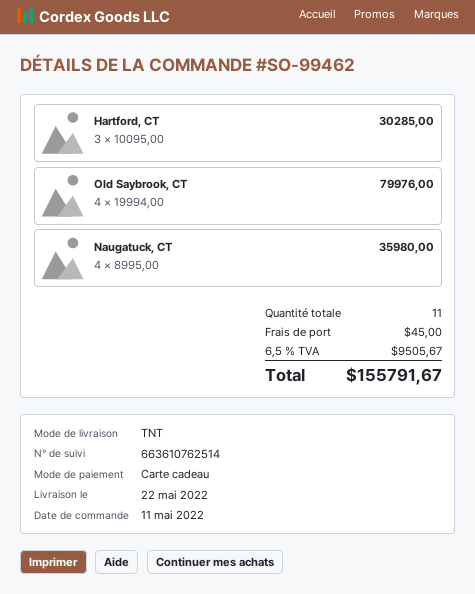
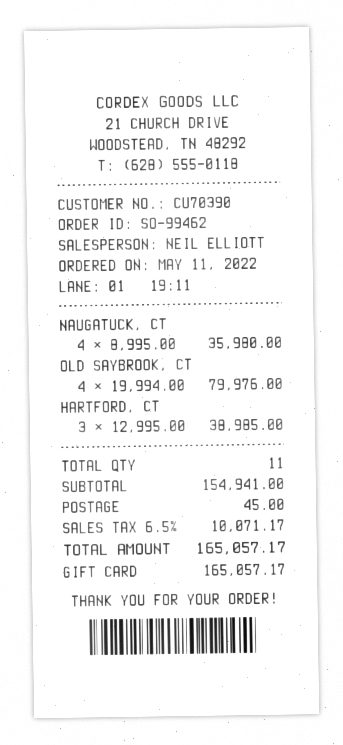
Hartford, CT: 3 x 10095.00 = 30285.00 -> 3 x 12995.00 = 38985.00
tax: 6.5% = 9505.67 -> 6.5% = 10071.17
total: 155791.67 -> 165057.17

